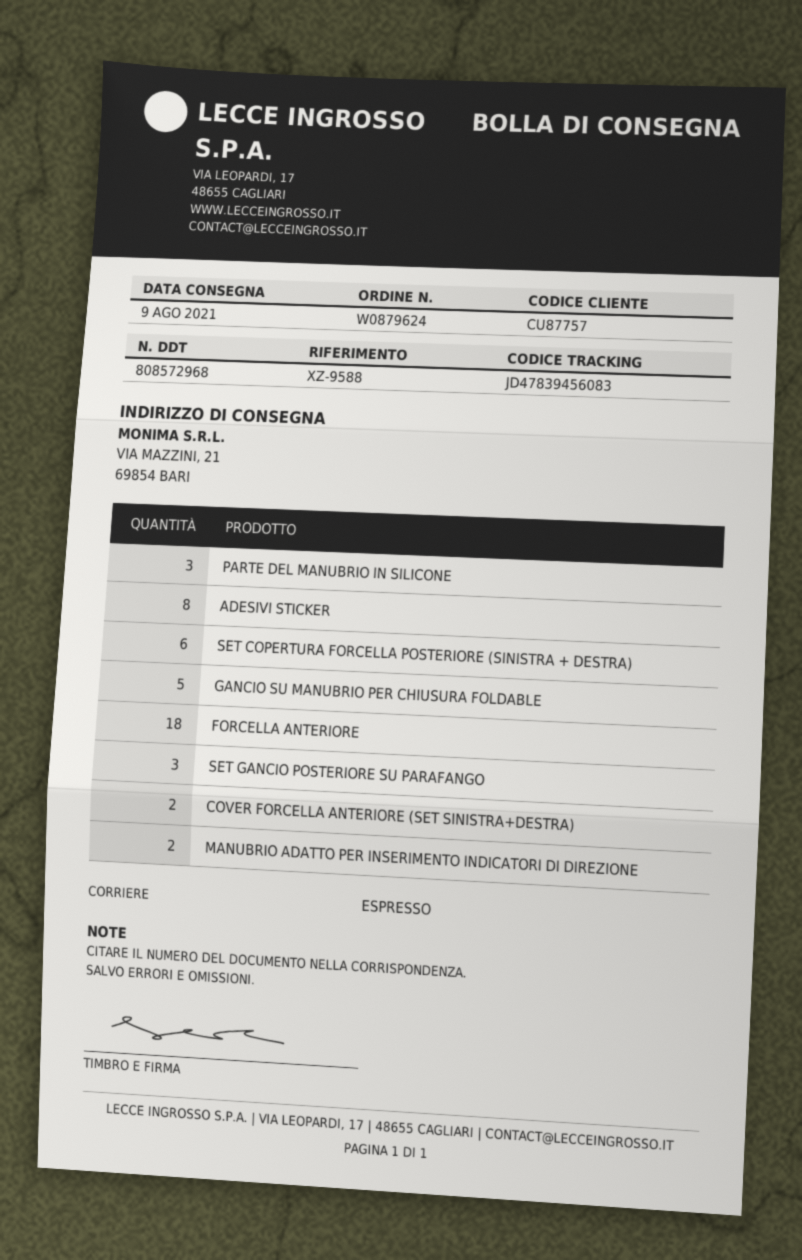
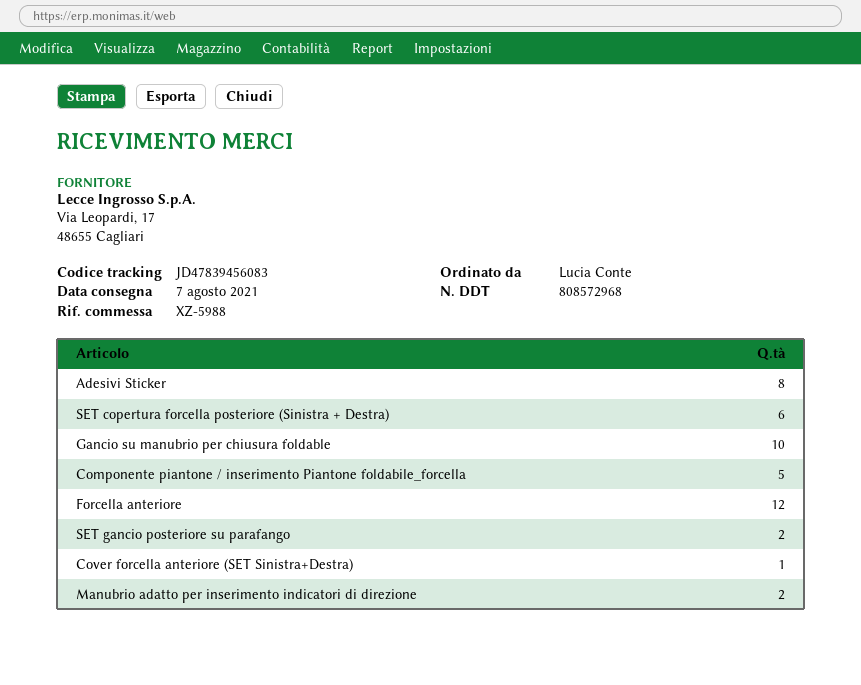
delivery date: 2021-08-09 -> 2021-08-07
reference: XZ-9588 -> XZ-5988
PARTE DEL MANUBRIO IN SILICONE: 3 -> none
GANCIO SU MANUBRIO PER CHIUSURA FOLDABLE: 5 -> 10
FORCELLA ANTERIORE: 18 -> 12
SET GANCIO POSTERIORE SU PARAFANGO: 3 -> 2
COVER FORCELLA ANTERIORE (SET SINISTRA+DESTRA): 2 -> 1
Componente piantone / inserimento Piantone foldabile_forcella: none -> 5

